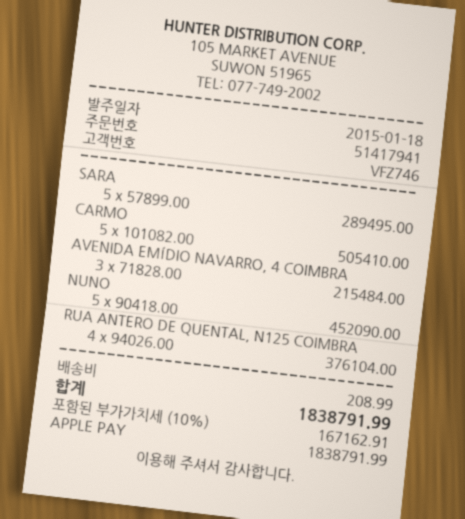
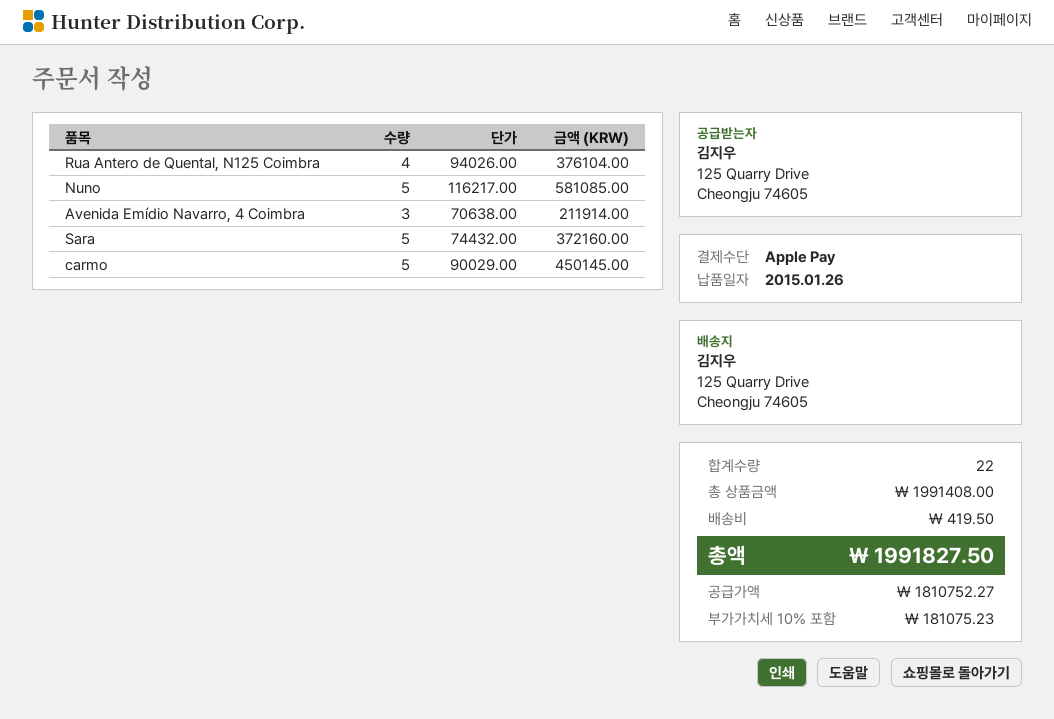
SARA: 5 x 57899.00 = 289495.00 -> 5 x 74432.00 = 372160.00
CARMO: 5 x 101082.00 = 505410.00 -> 5 x 90029.00 = 450145.00
AVENIDA EMÍDIO NAVARRO, 4 COIMBRA: 3 x 71828.00 = 215484.00 -> 3 x 70638.00 = 211914.00
NUNO: 5 x 90418.00 = 452090.00 -> 5 x 116217.00 = 581085.00
shipping: 208.99 -> 419.50
tax: 10% = 167162.91 -> 10% = 181075.23
total: 1838791.99 -> 1991827.50

